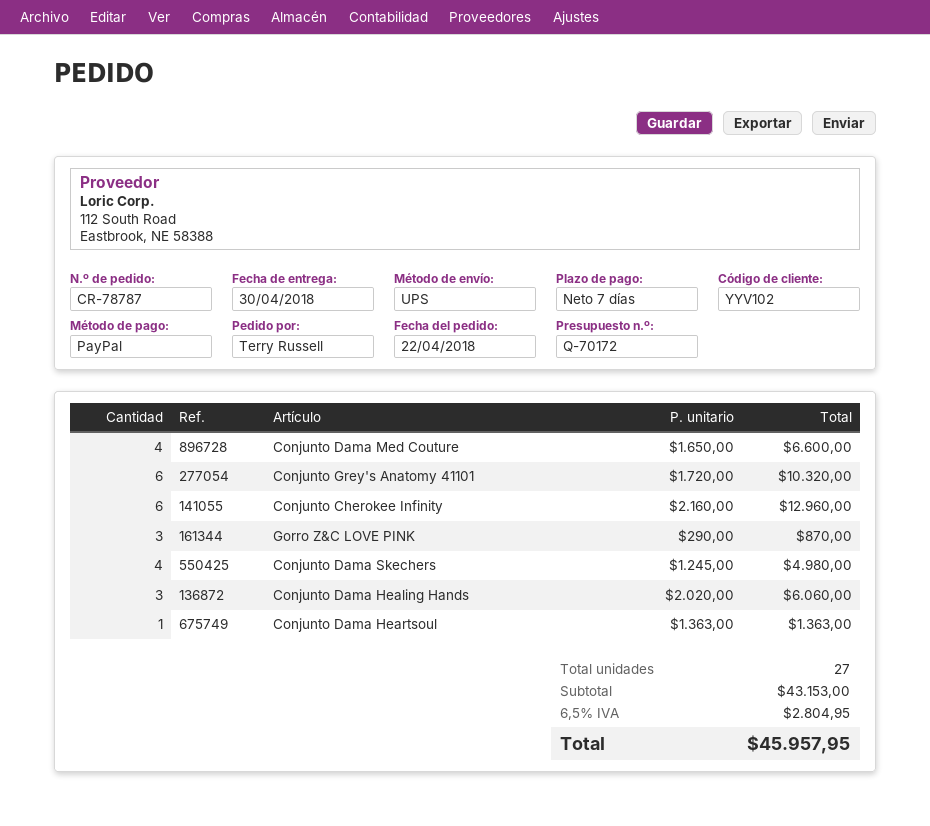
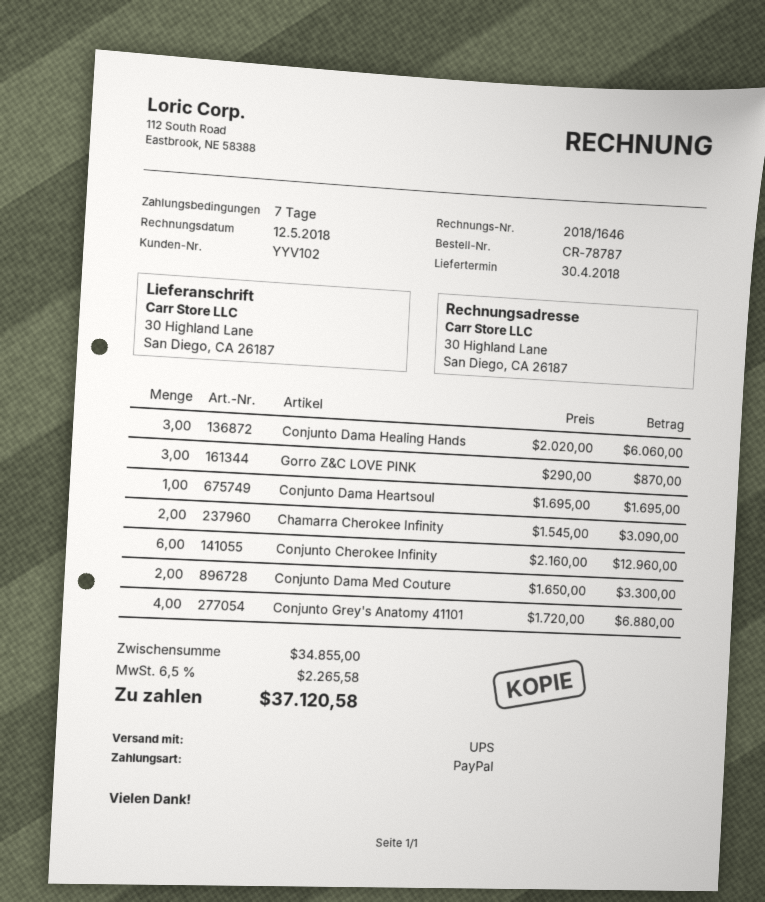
Conjunto Dama Med Couture: 4 x 1650.00 = 6600.00 -> 2 x 1650.00 = 3300.00
Conjunto Grey's Anatomy 41101: 6 x 1720.00 = 10320.00 -> 4 x 1720.00 = 6880.00
Conjunto Dama Skechers: 4 x 1245.00 = 4980.00 -> none
Conjunto Dama Heartsoul: 1 x 1363.00 = 1363.00 -> 1 x 1695.00 = 1695.00
Chamarra Cherokee Infinity: none -> 2 x 1545.00 = 3090.00
subtotal: 43153.00 -> 34855.00
tax: 6.5% = 2804.95 -> 6.5% = 2265.58
total: 45957.95 -> 37120.58

